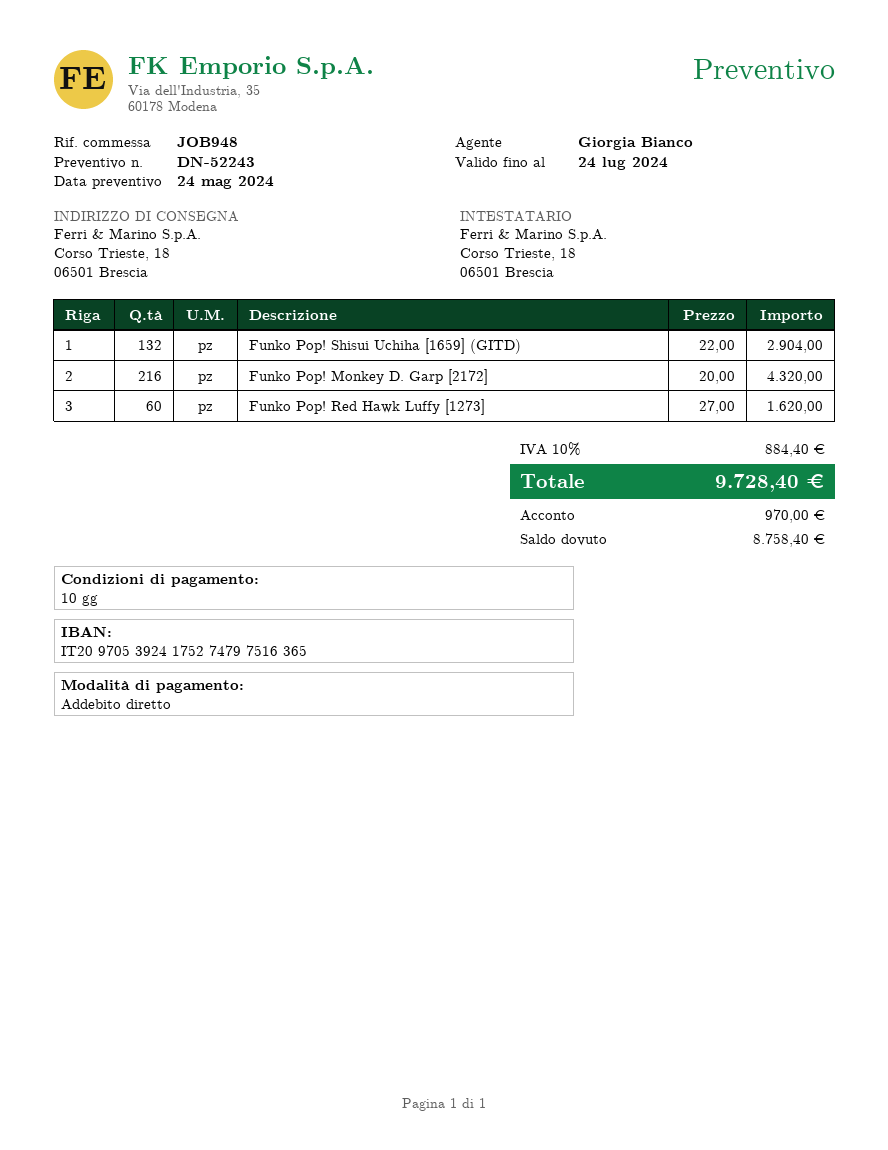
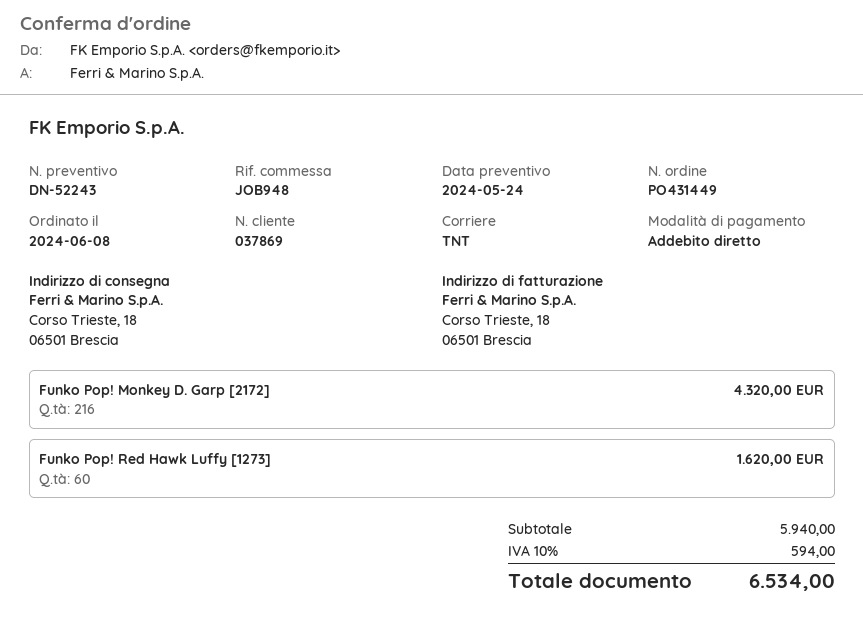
Funko Pop! Shisui Uchiha [1659] (GITD): 132 for 2904.00 -> none
tax: 10% = 884.40 -> 10% = 594.00
total: 9728.40 -> 6534.00

